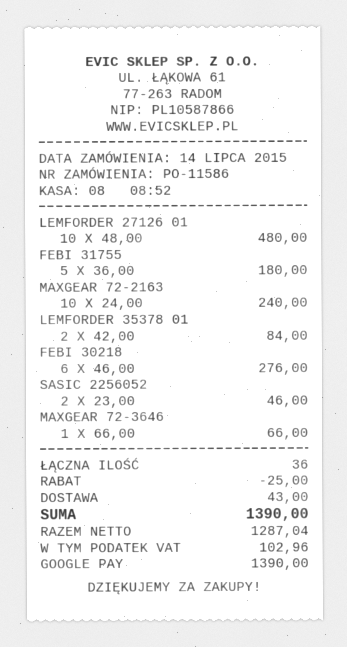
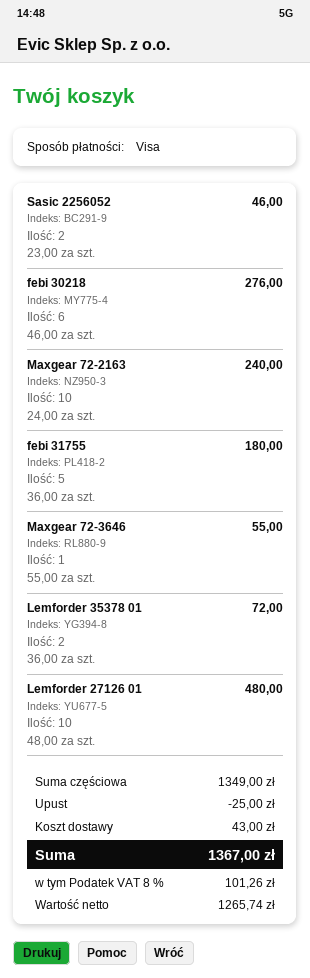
payment method: Google Pay -> Visa
LEMFORDER 35378 01: 2 x 42.00 = 84.00 -> 2 x 36.00 = 72.00
MAXGEAR 72-3646: 1 x 66.00 = 66.00 -> 1 x 55.00 = 55.00
net: 1287.04 -> 1265.74
tax: 102.96 -> 101.26
total: 1390.00 -> 1367.00

